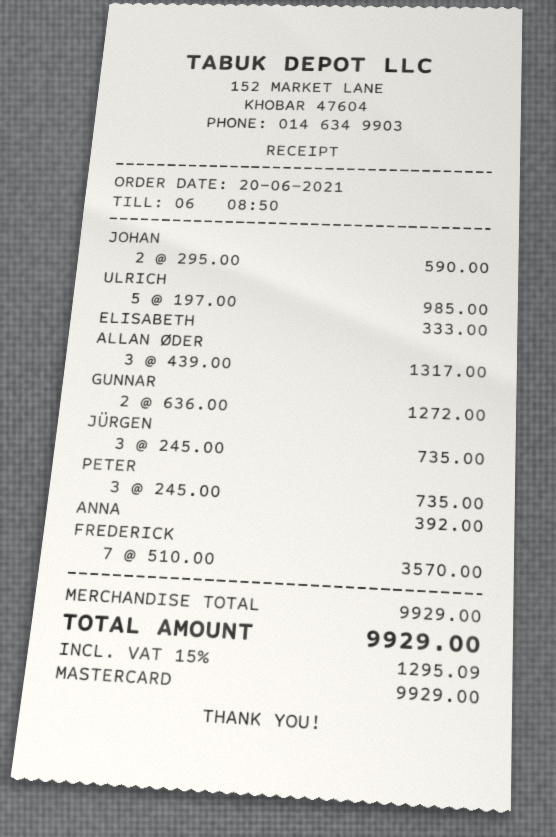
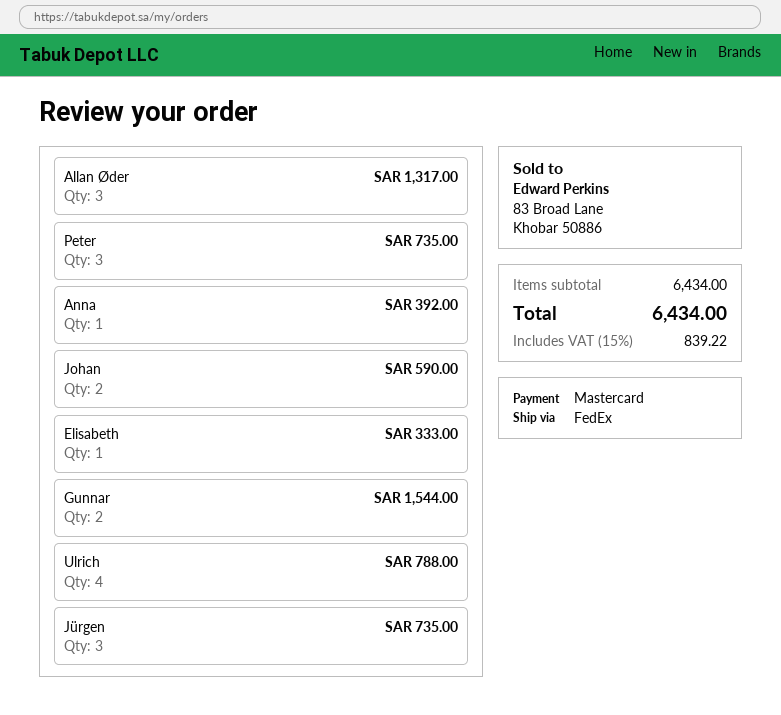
ULRICH: 5 for 985.00 -> 4 for 788.00
GUNNAR: 2 for 1272.00 -> 2 for 1544.00
FREDERICK: 7 for 3570.00 -> none
subtotal: 9929.00 -> 6434.00
tax: 15% = 1295.09 -> 15% = 839.22
total: 9929.00 -> 6434.00

